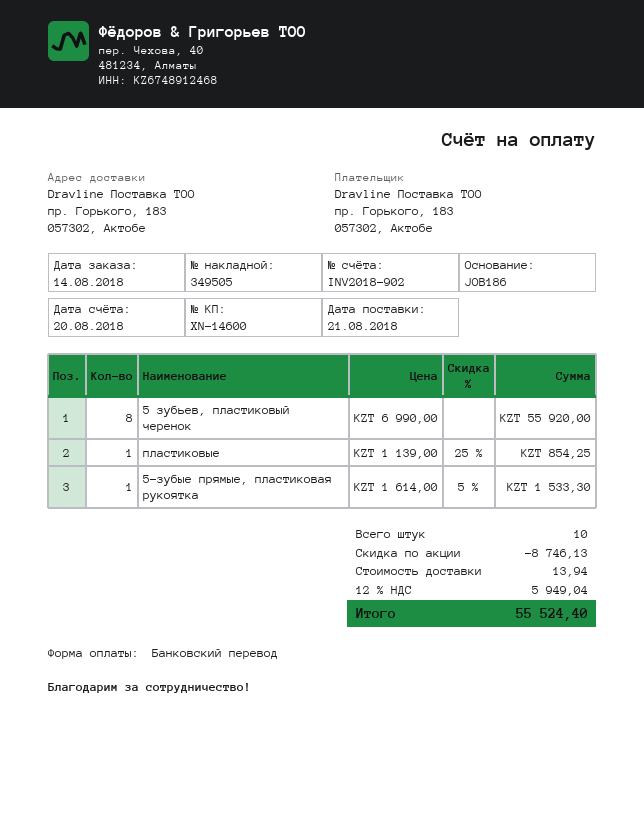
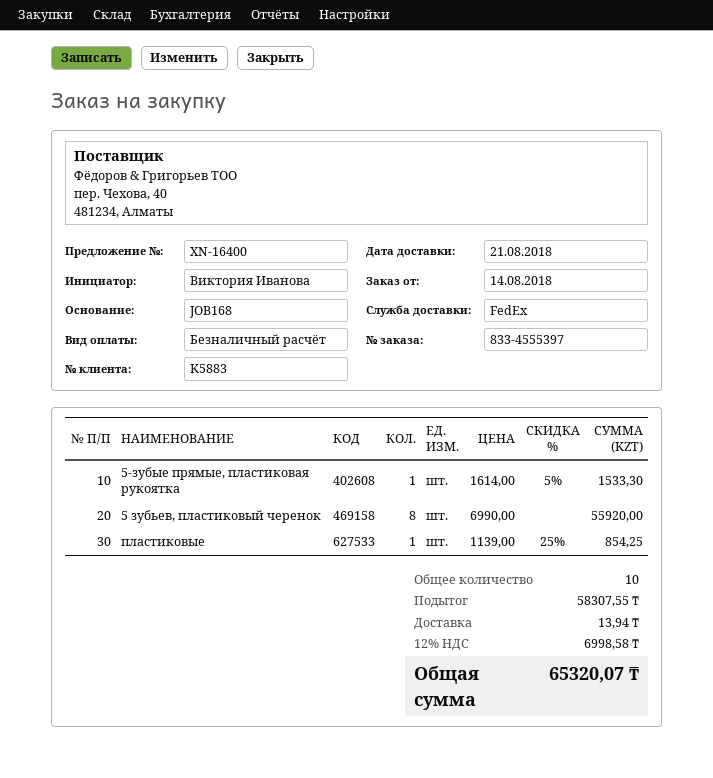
quote number: XN-14600 -> XN-16400
reference: JOB186 -> JOB168
discount: 8746.13 -> none
tax: 12% = 5949.04 -> 12% = 6998.58
total: 55524.40 -> 65320.07

